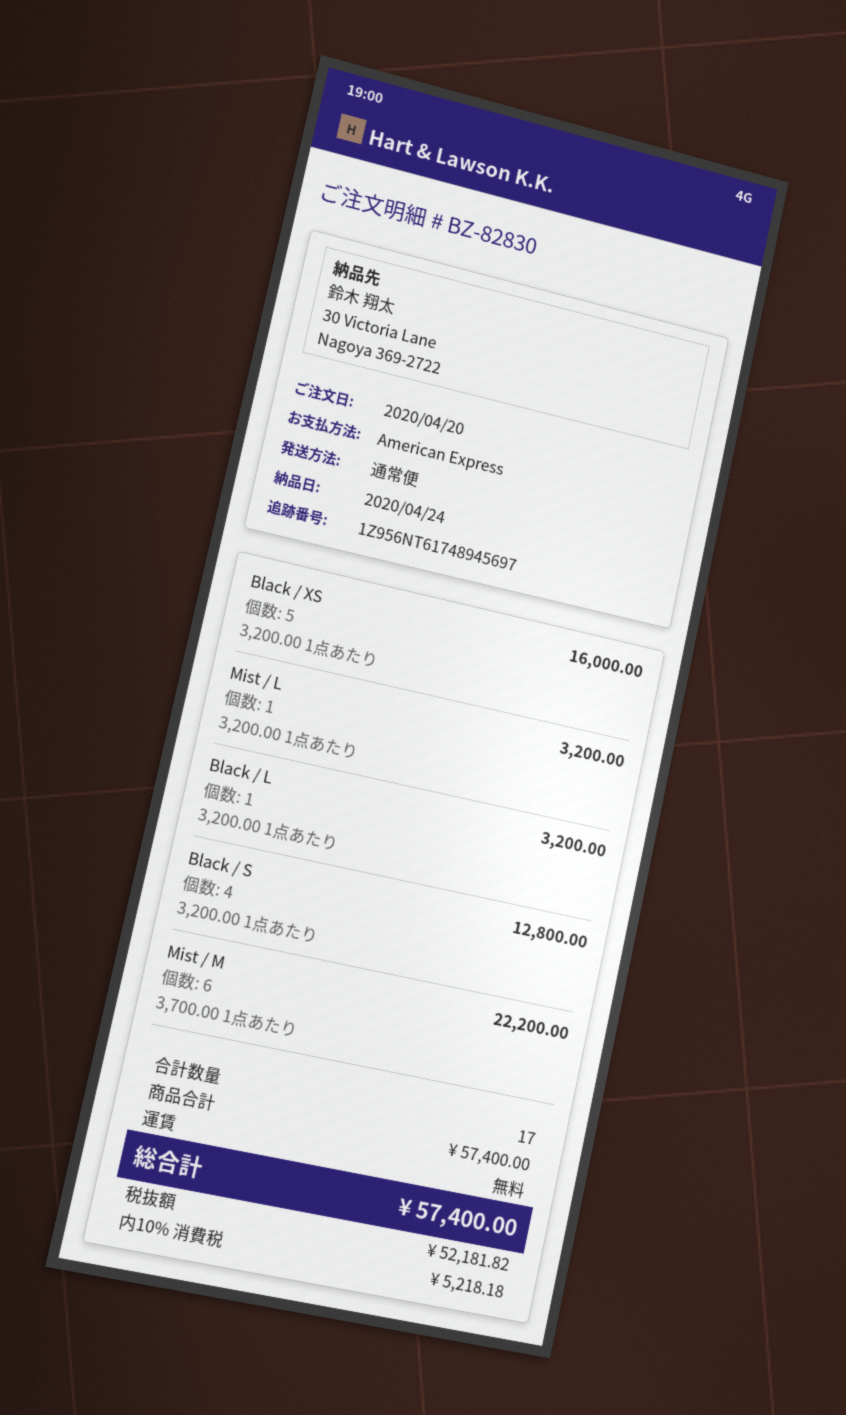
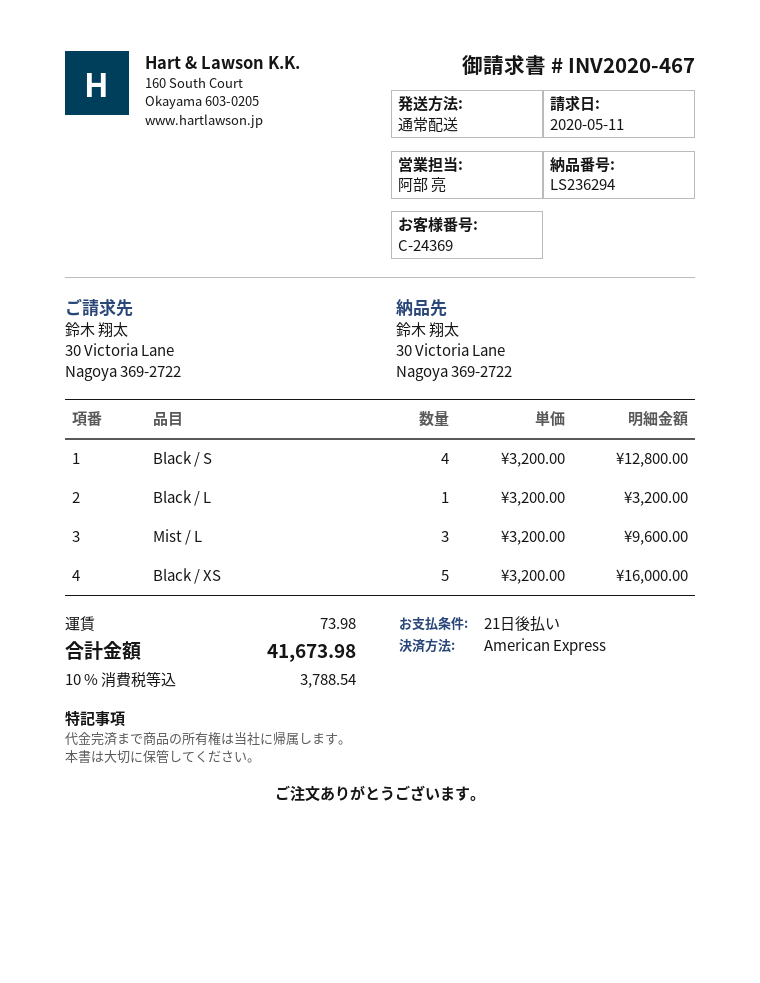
Mist / L: 1 x 3200.00 = 3200.00 -> 3 x 3200.00 = 9600.00
Mist / M: 6 x 3700.00 = 22200.00 -> none
shipping: 0.00 -> 73.98
tax: 10% = 5218.18 -> 10% = 3788.54
total: 57400.00 -> 41673.98

